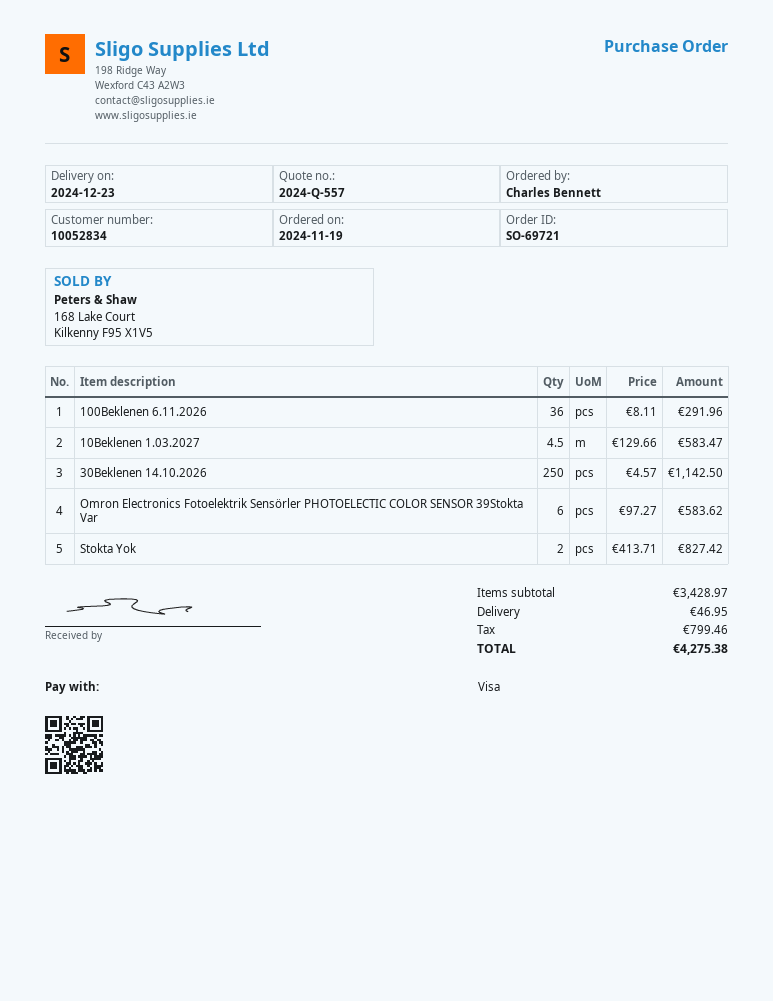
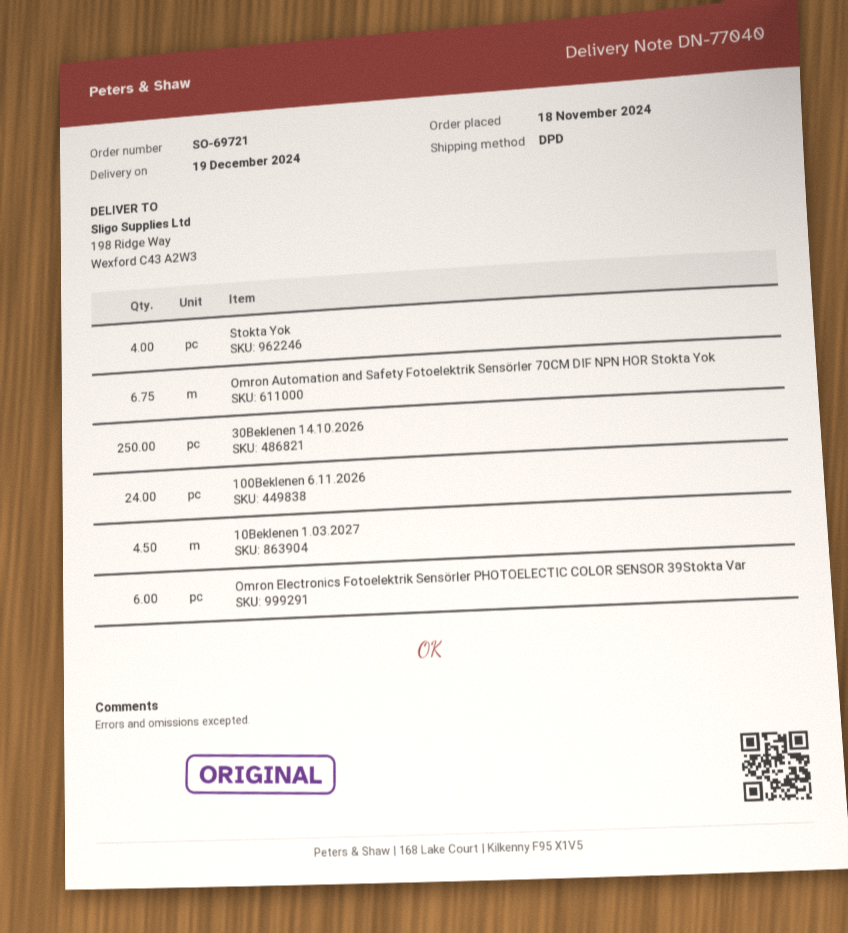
order date: 2024-11-19 -> 2024-11-18
delivery date: 2024-12-23 -> 2024-12-19
100Beklenen 6.11.2026: 36 -> 24
Stokta Yok: 2 -> 4
Omron Automation and Safety Fotoelektrik Sensörler 70CM DIF NPN HOR Stokta Yok: none -> 6.75

